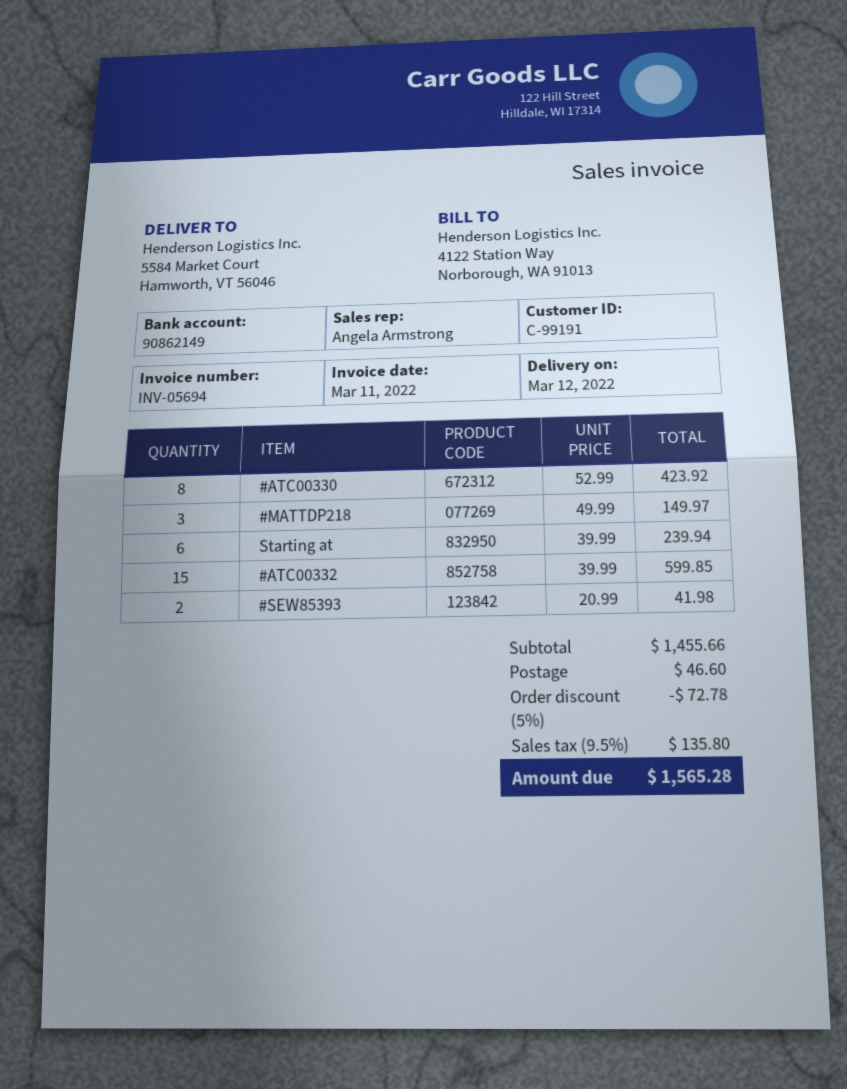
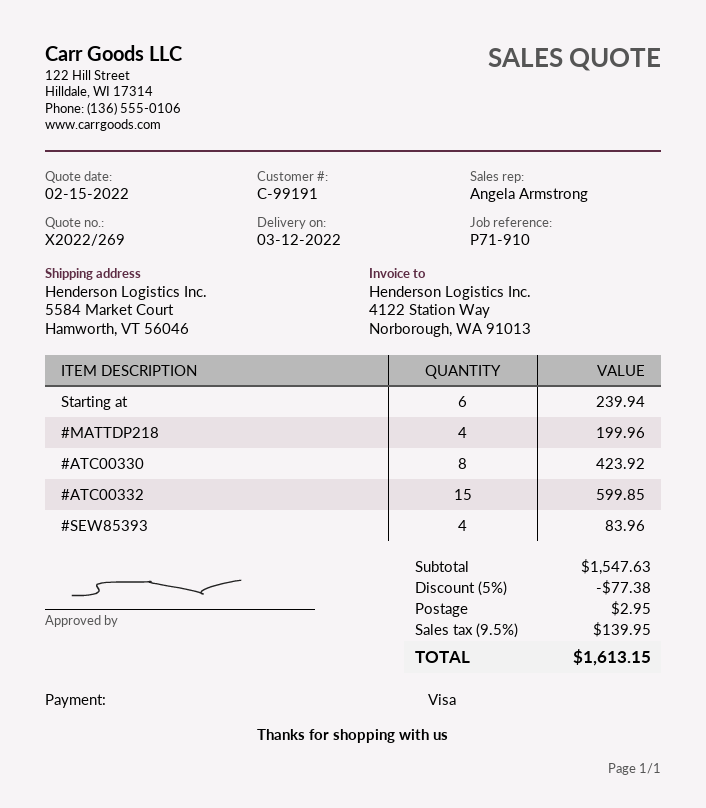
#MATTDP218: 3 for 149.97 -> 4 for 199.96
#SEW85393: 2 for 41.98 -> 4 for 83.96
subtotal: 1455.66 -> 1547.63
discount: 5% = 72.78 -> 5% = 77.38
shipping: 46.60 -> 2.95
tax: 9.5% = 135.80 -> 9.5% = 139.95
total: 1565.28 -> 1613.15

